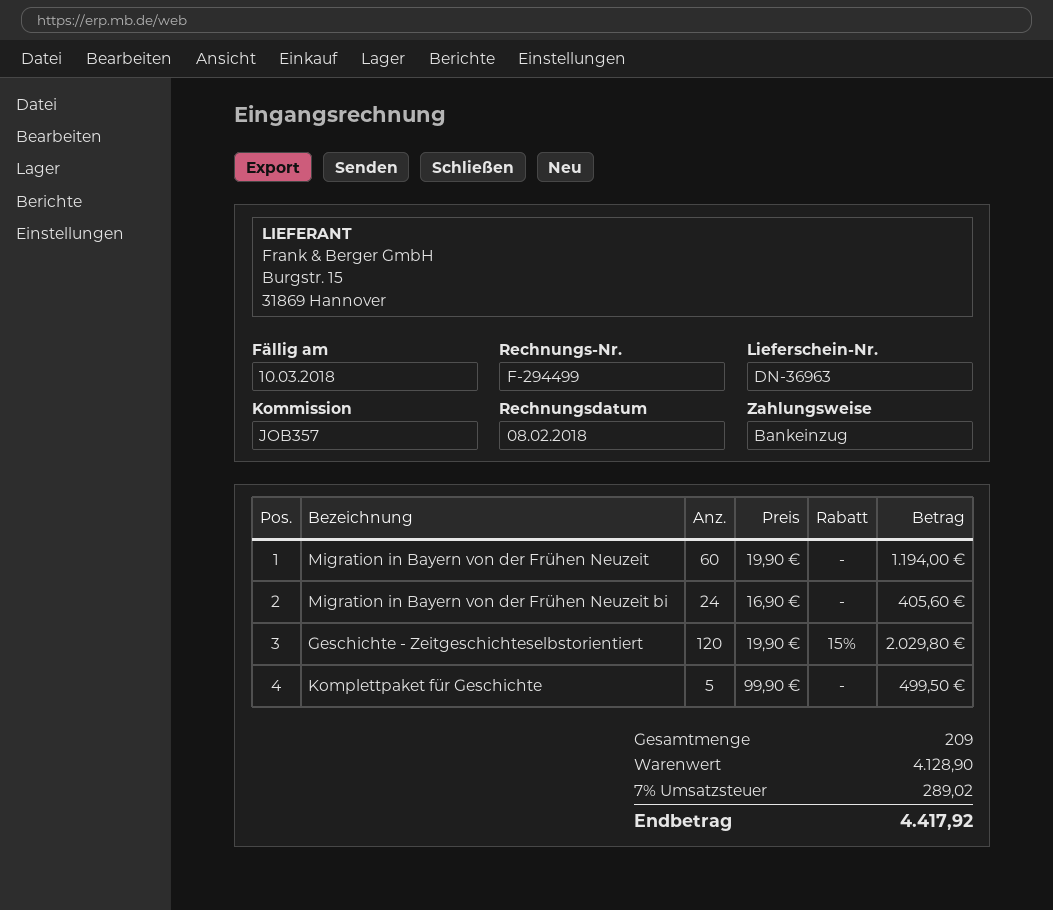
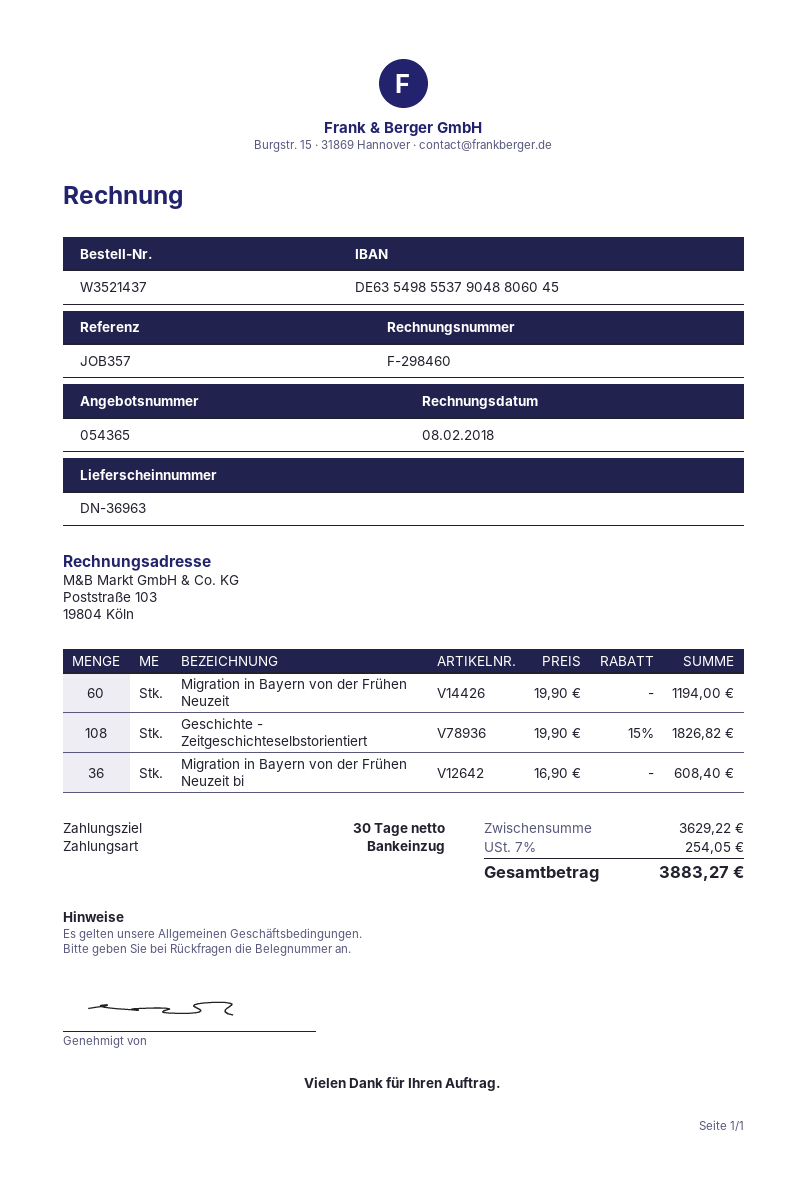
invoice number: F-294499 -> F-298460
Migration in Bayern von der Frühen Neuzeit bi: 24 x 16.90 = 405.60 -> 36 x 16.90 = 608.40
Geschichte - Zeitgeschichteselbstorientiert: 120 x 19.90 - 15% = 2029.80 -> 108 x 19.90 - 15% = 1826.82
Komplettpaket für Geschichte: 5 x 99.90 = 499.50 -> none
subtotal: 4128.90 -> 3629.22
tax: 7% = 289.02 -> 7% = 254.05
total: 4417.92 -> 3883.27

